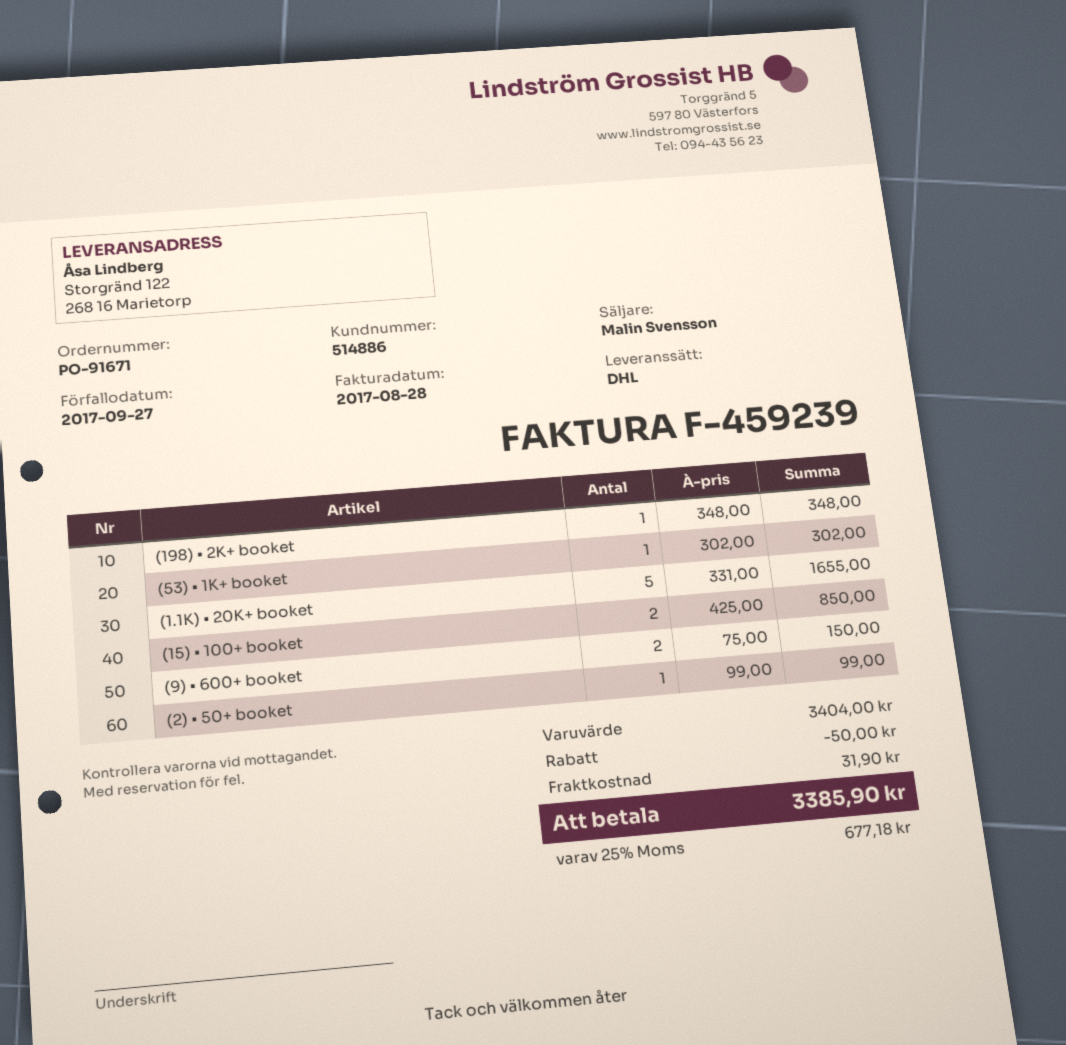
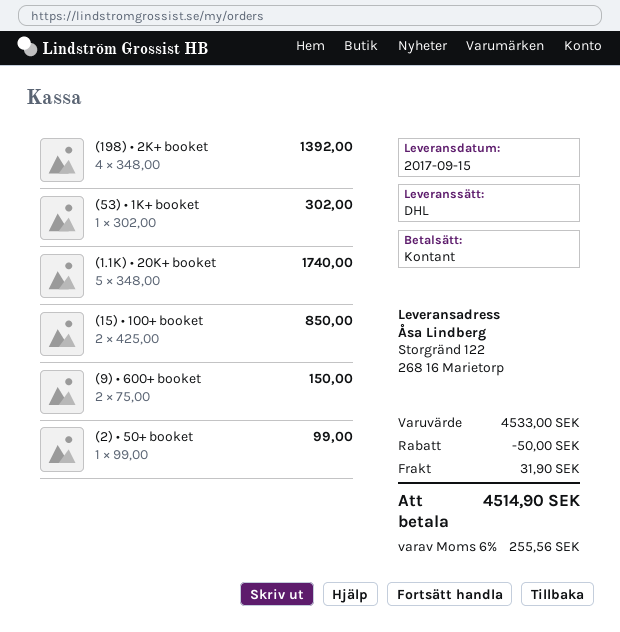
(198) • 2K+ booket: 1 x 348.00 = 348.00 -> 4 x 348.00 = 1392.00
(1.1K) • 20K+ booket: 5 x 331.00 = 1655.00 -> 5 x 348.00 = 1740.00
subtotal: 3404.00 -> 4533.00
tax: 25% = 677.18 -> 6% = 255.56
total: 3385.90 -> 4514.90

